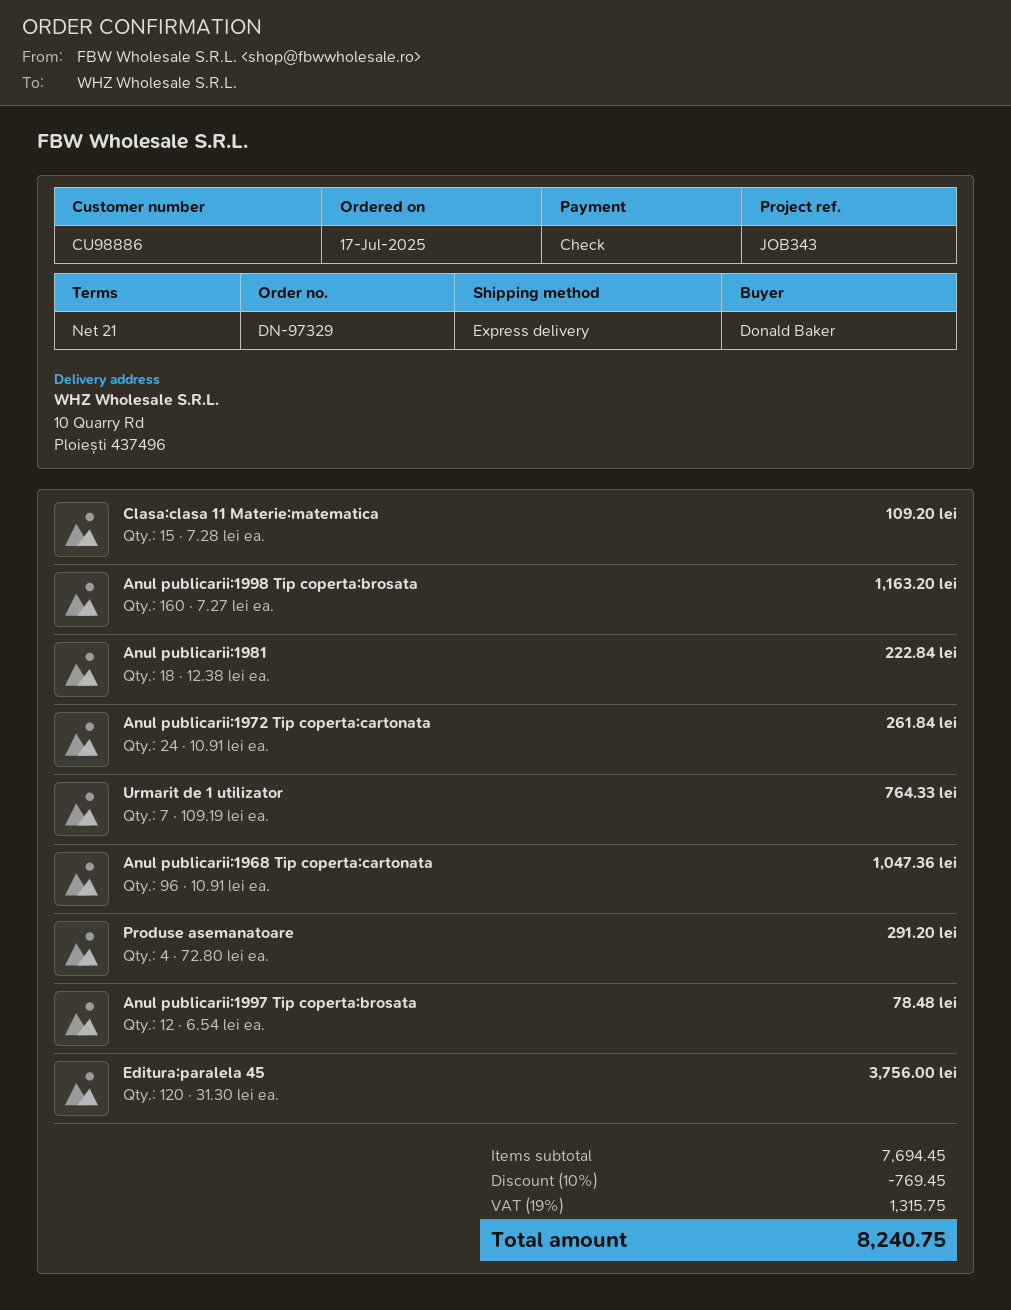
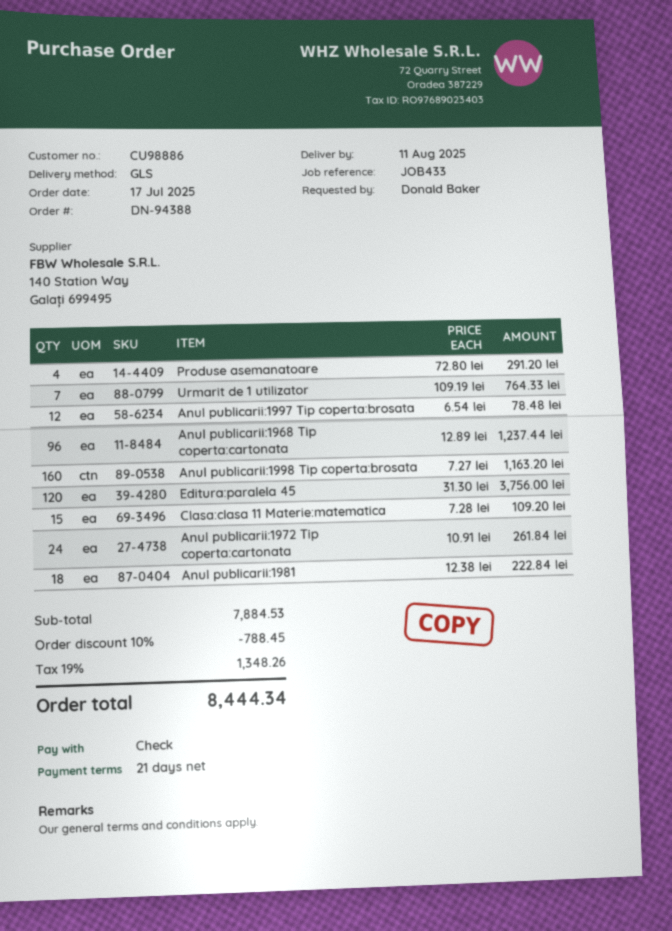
order number: DN-97329 -> DN-94388
reference: JOB343 -> JOB433
shipping method: express -> GLS
Anul publicarii:1968 Tip coperta:cartonata: 96 x 10.91 = 1047.36 -> 96 x 12.89 = 1237.44
subtotal: 7694.45 -> 7884.53
discount: 10% = 769.45 -> 10% = 788.45
tax: 19% = 1315.75 -> 19% = 1348.26
total: 8240.75 -> 8444.34

